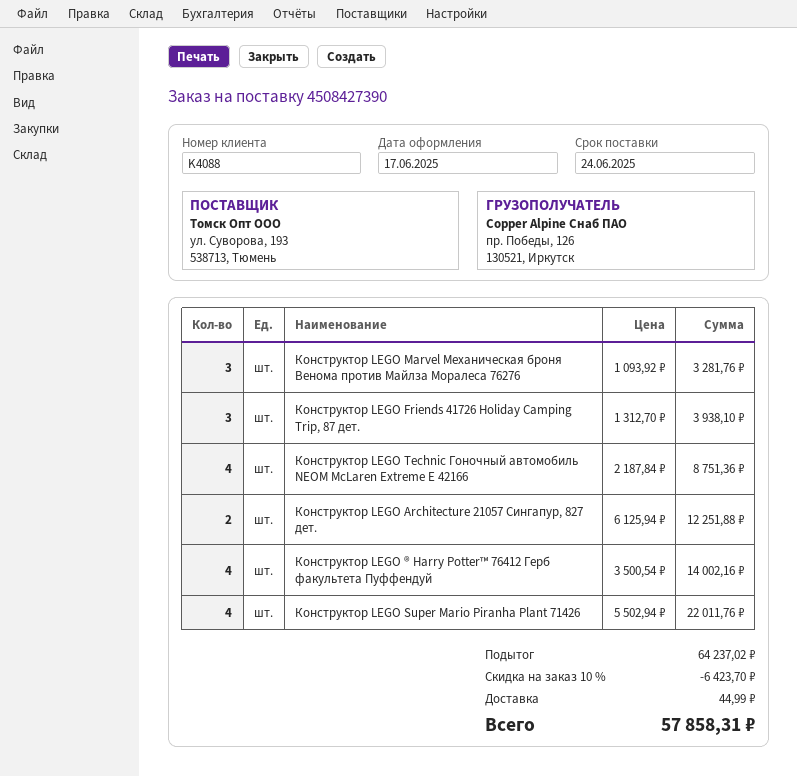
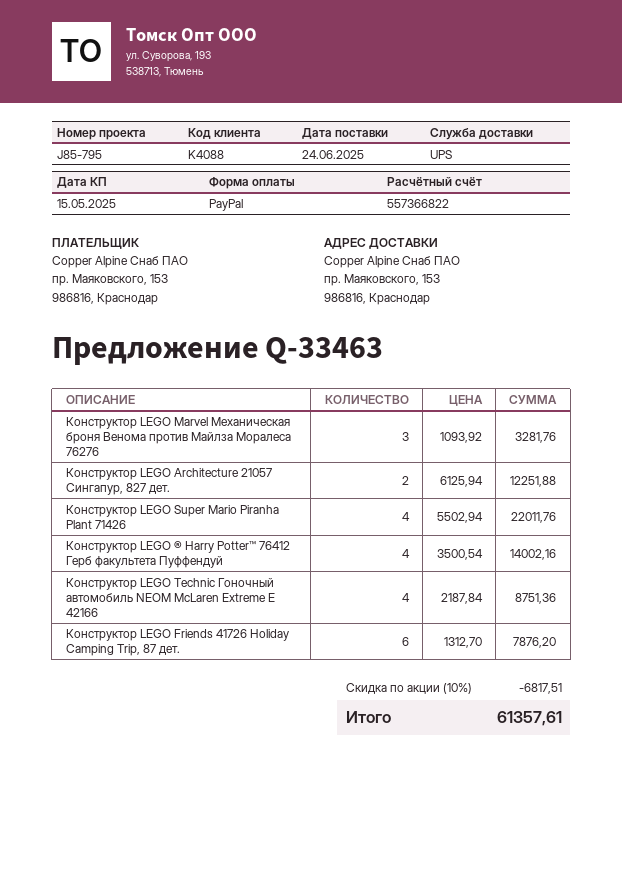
ship to: пр. Победы, 126, 130521, Иркутск -> пр. Маяковского, 153, 986816, Краснодар
Конструктор LEGO Friends 41726 Holiday Camping Trip, 87 дет.: 3 x 1312.70 = 3938.10 -> 6 x 1312.70 = 7876.20
discount: 10% = 6423.70 -> 10% = 6817.51
shipping: 44.99 -> none
total: 57858.31 -> 61357.61

